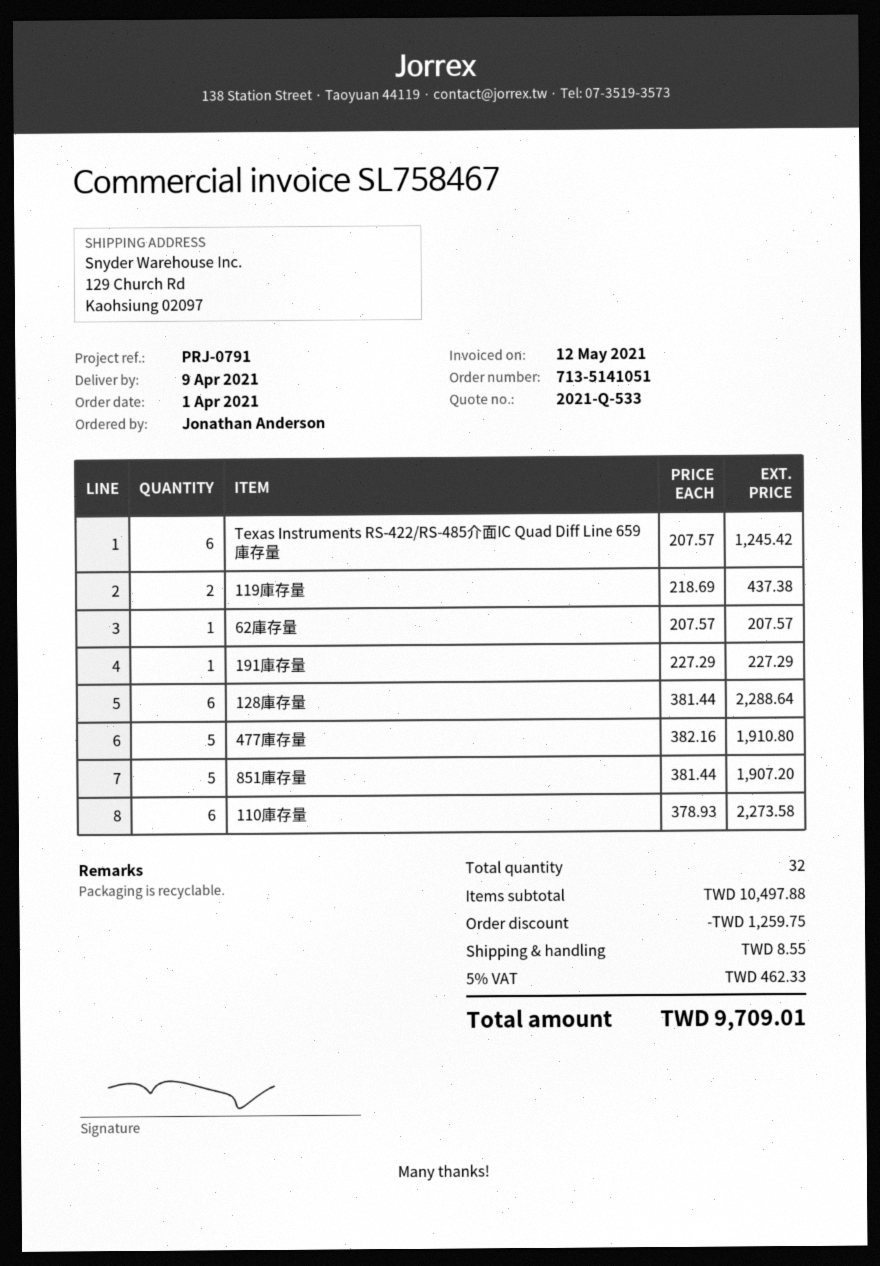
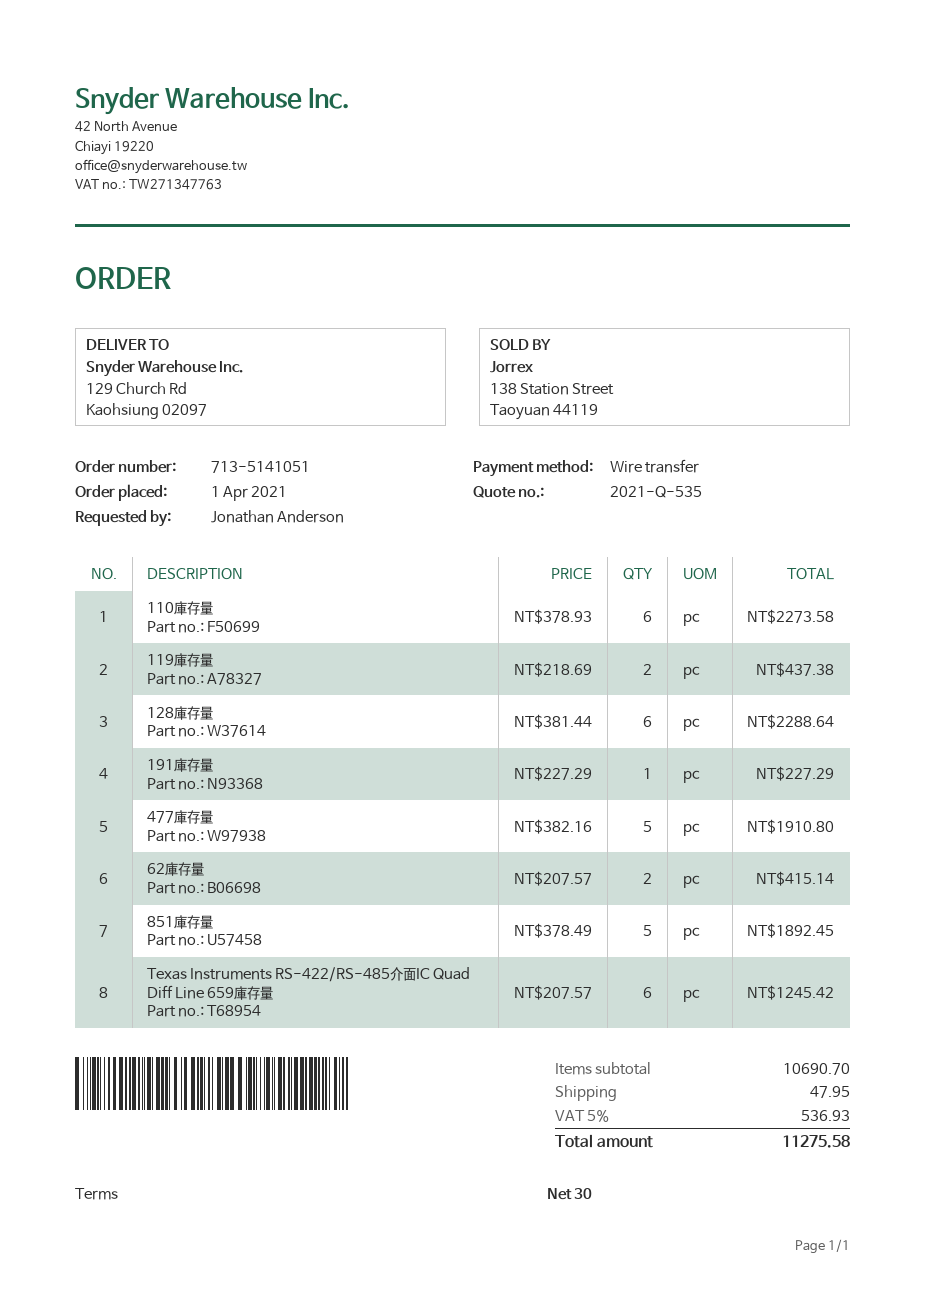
quote number: 2021-Q-533 -> 2021-Q-535
62庫存量: 1 x 207.57 = 207.57 -> 2 x 207.57 = 415.14
851庫存量: 5 x 381.44 = 1907.20 -> 5 x 378.49 = 1892.45
subtotal: 10497.88 -> 10690.70
discount: 1259.75 -> none
shipping: 8.55 -> 47.95
tax: 5% = 462.33 -> 5% = 536.93
total: 9709.01 -> 11275.58

